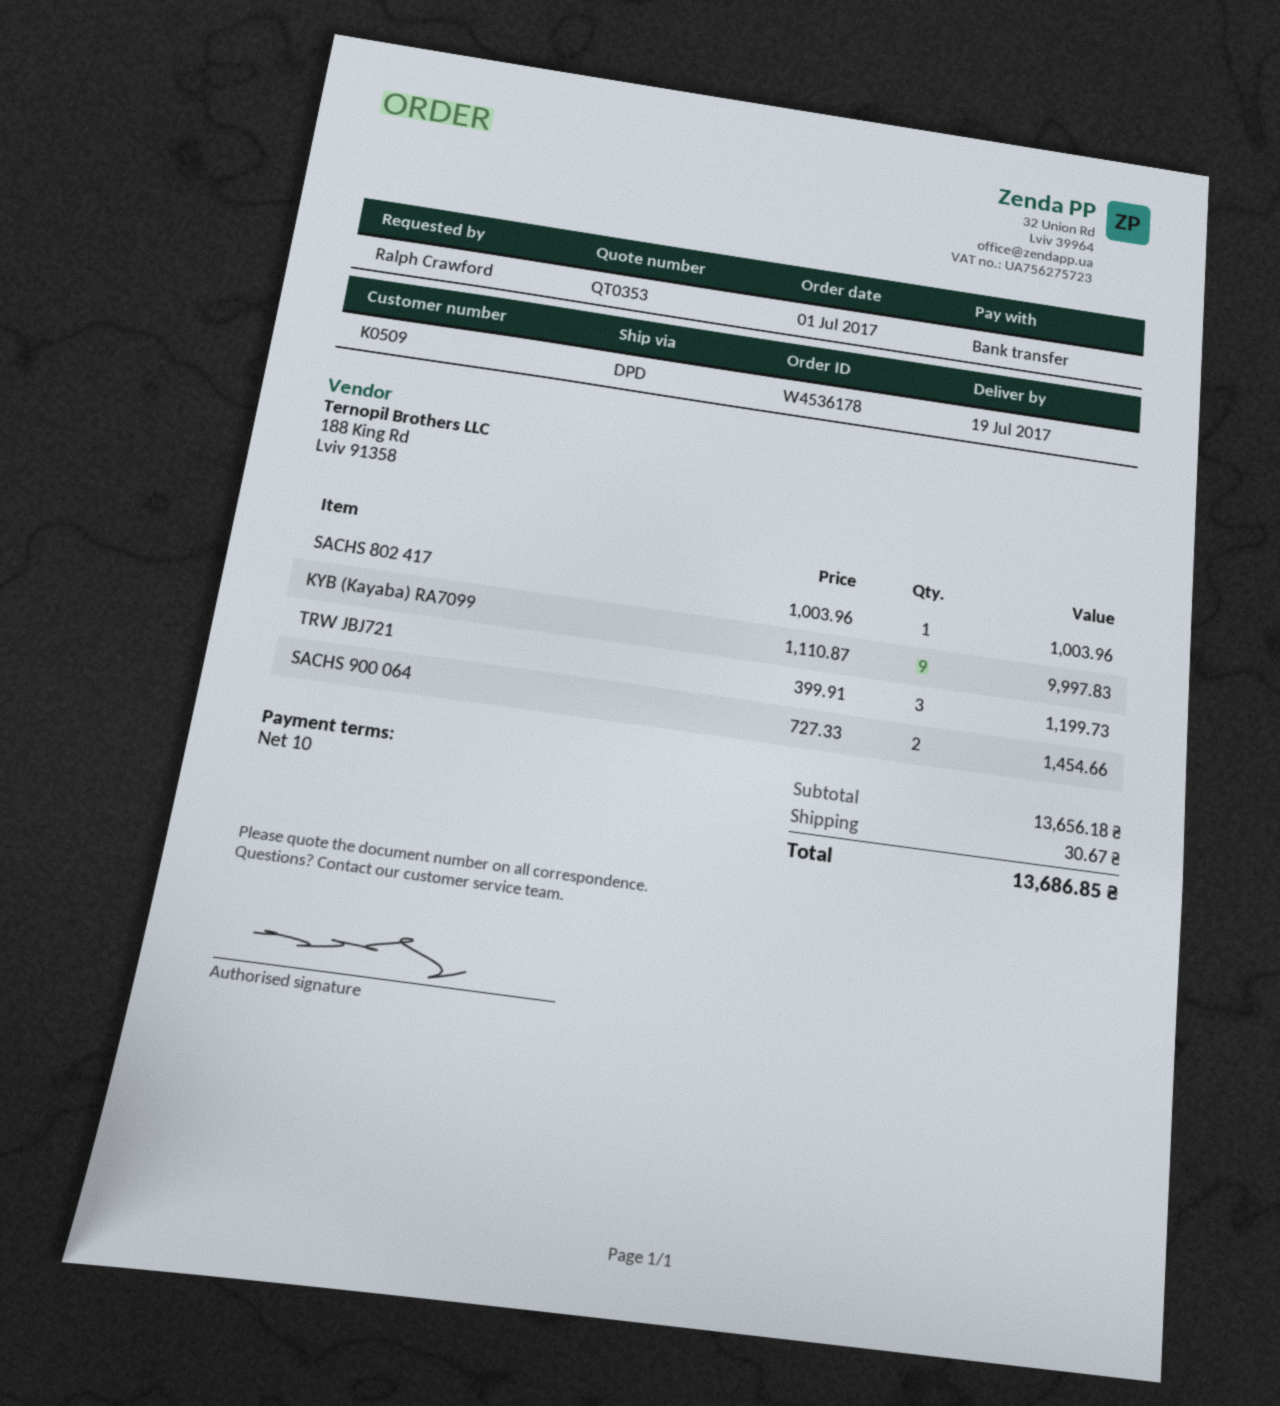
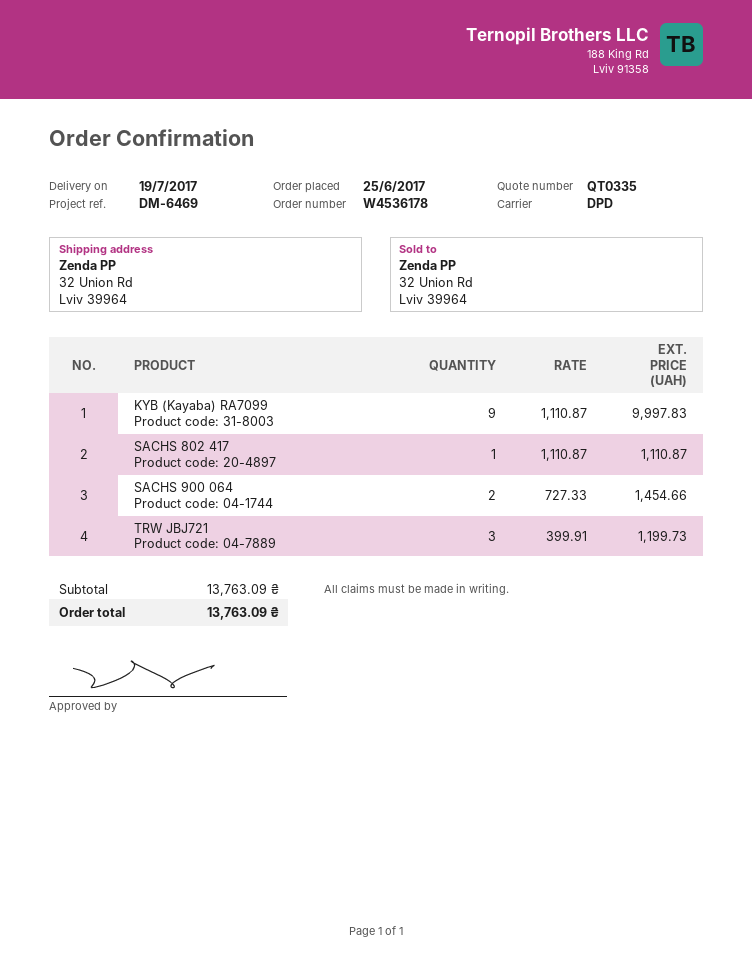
quote number: QT0353 -> QT0335
order date: 2017-07-01 -> 2017-06-25
SACHS 802 417: 1 x 1003.96 = 1003.96 -> 1 x 1110.87 = 1110.87
subtotal: 13656.18 -> 13763.09
shipping: 30.67 -> none
total: 13686.85 -> 13763.09

